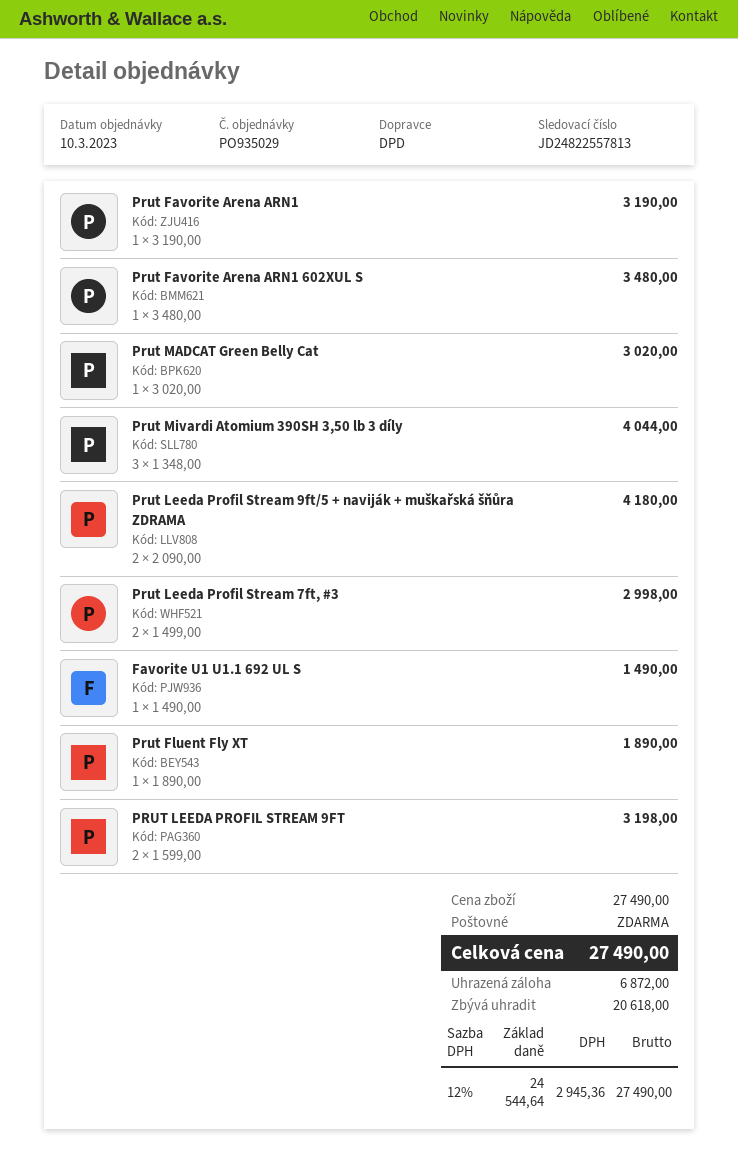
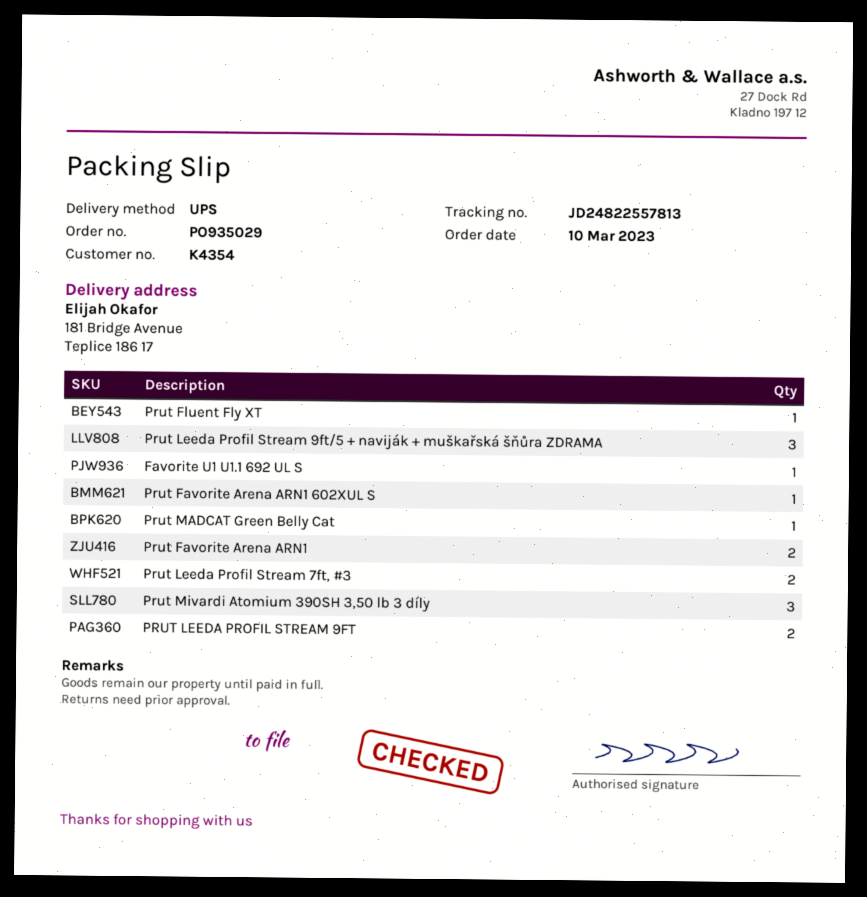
shipping method: DPD -> UPS
Prut Favorite Arena ARN1: 1 -> 2
Prut Leeda Profil Stream 9ft/5 + naviják + muškařská šňůra ZDRAMA: 2 -> 3

